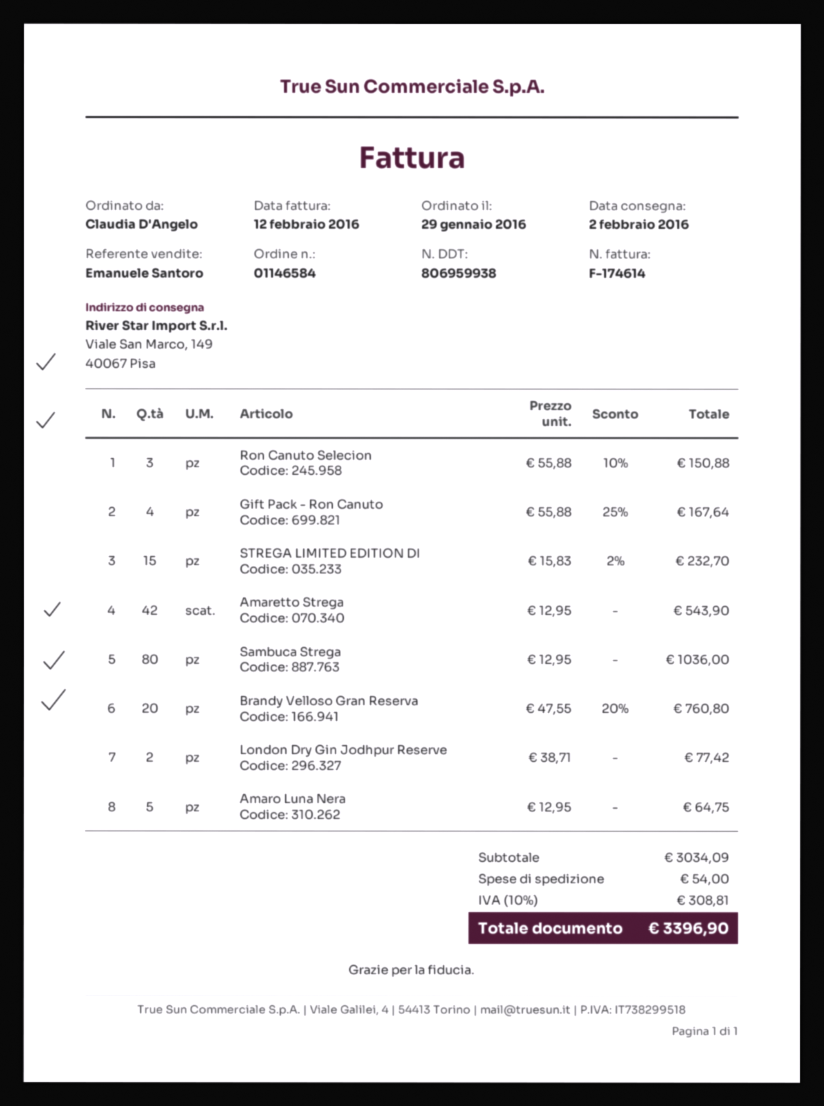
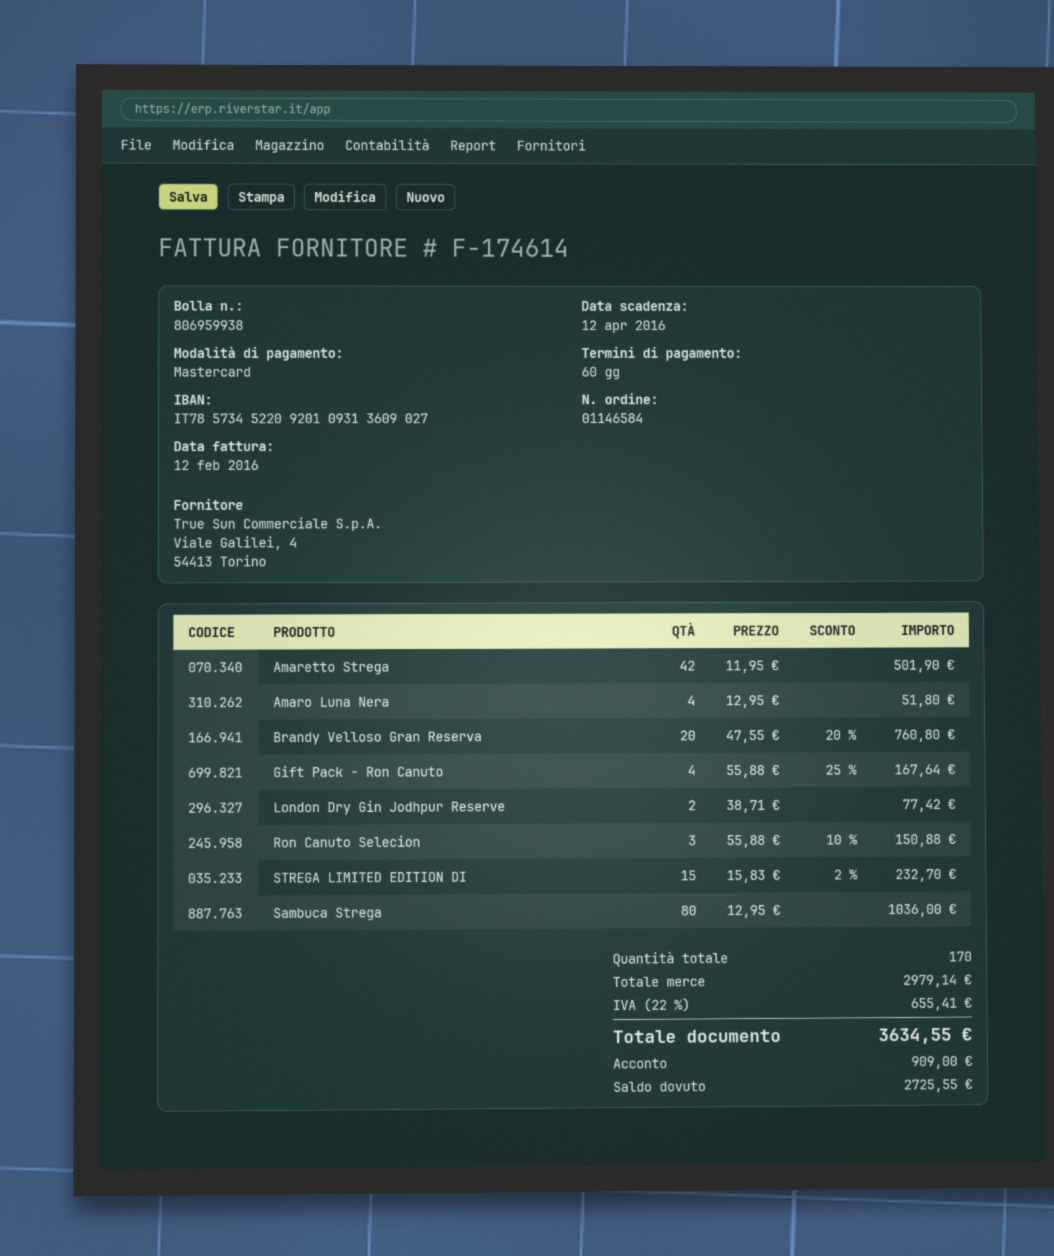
Amaretto Strega: 42 x 12.95 = 543.90 -> 42 x 11.95 = 501.90
Amaro Luna Nera: 5 x 12.95 = 64.75 -> 4 x 12.95 = 51.80
subtotal: 3034.09 -> 2979.14
shipping: 54.00 -> none
tax: 10% = 308.81 -> 22% = 655.41
total: 3396.90 -> 3634.55

